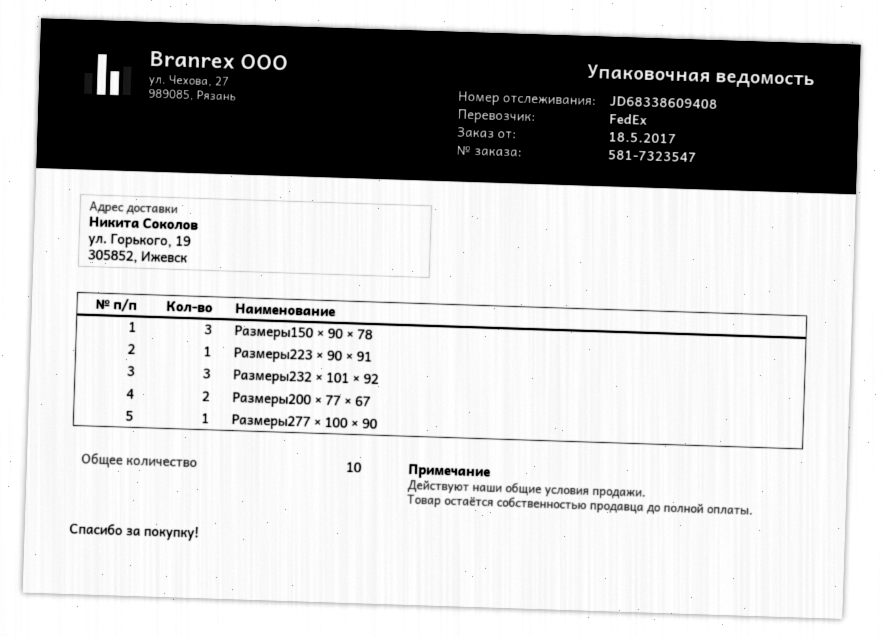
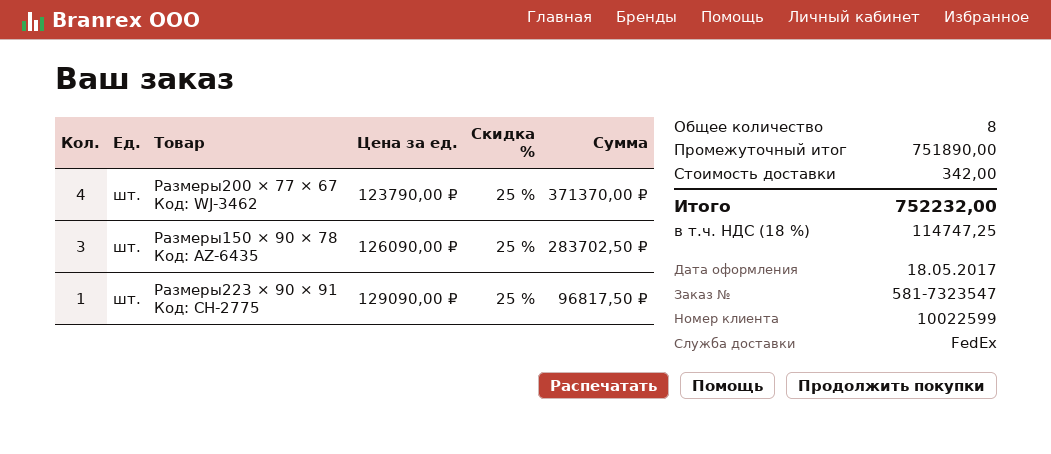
Размеры232 × 101 × 92: 3 -> none
Размеры200 × 77 × 67: 2 -> 4
Размеры277 × 100 × 90: 1 -> none
total quantity: 10 -> 8

